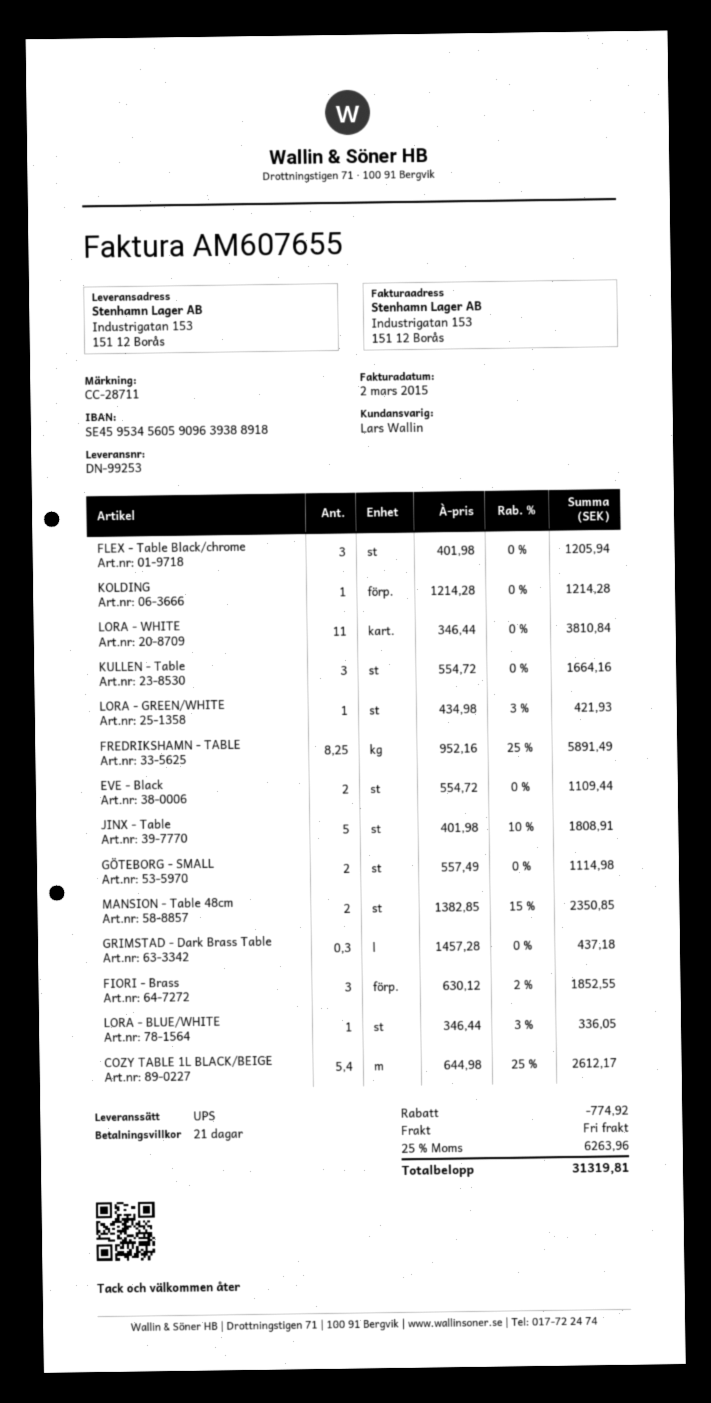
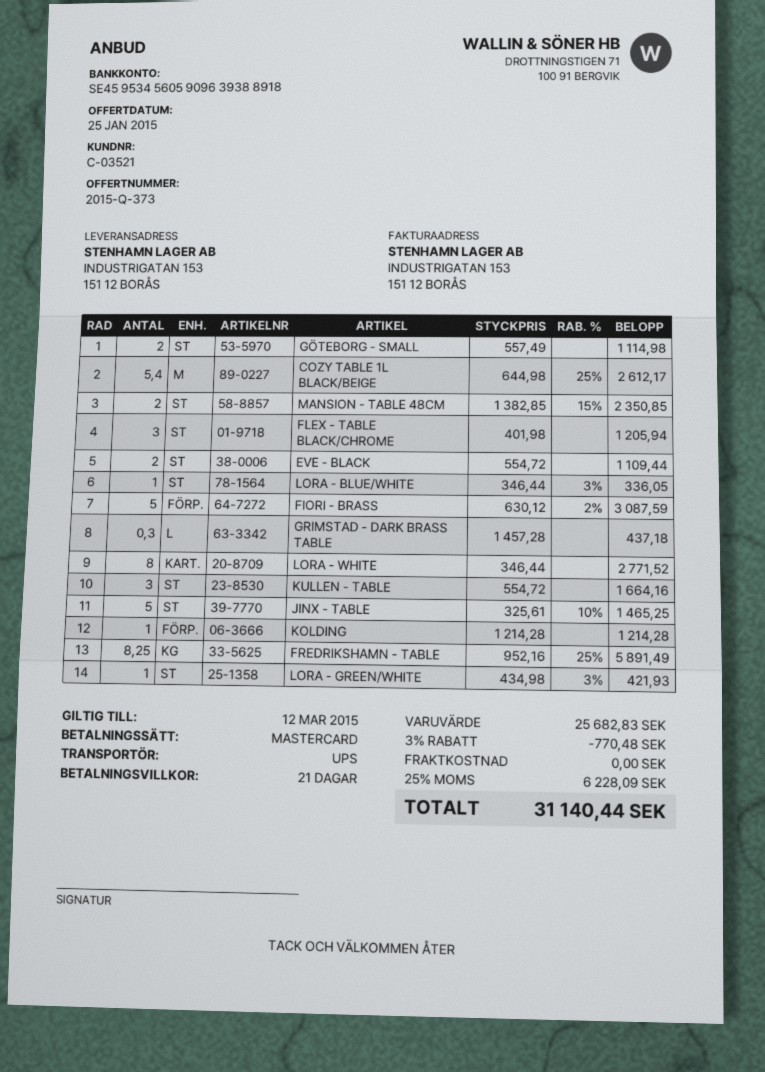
LORA - WHITE: 11 x 346.44 = 3810.84 -> 8 x 346.44 = 2771.52
JINX - Table: 5 x 401.98 - 10% = 1808.91 -> 5 x 325.61 - 10% = 1465.25
FIORI - Brass: 3 x 630.12 - 2% = 1852.55 -> 5 x 630.12 - 2% = 3087.59
discount: 774.92 -> 770.48
tax: 25% = 6263.96 -> 25% = 6228.09
total: 31319.81 -> 31140.44

